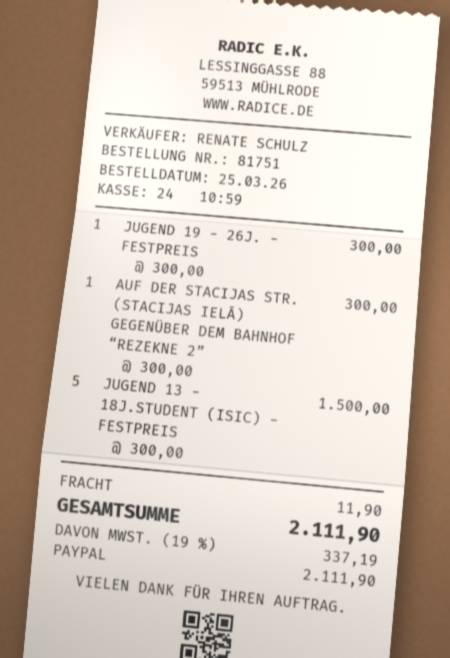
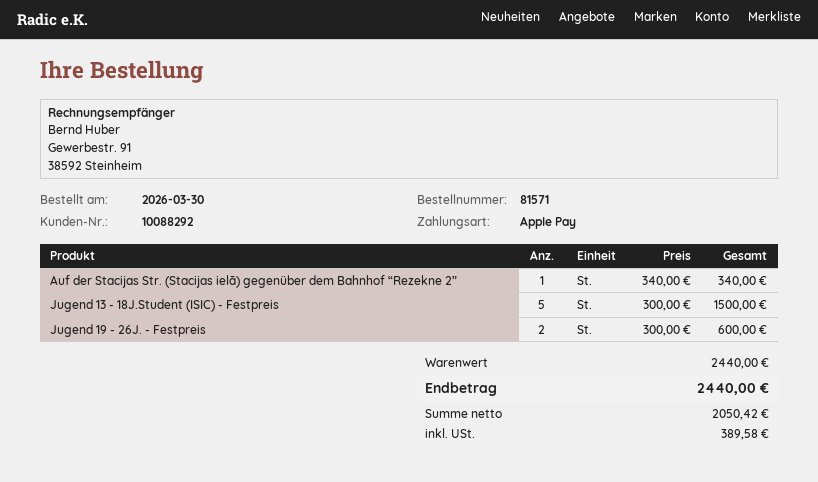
order number: 81751 -> 81571
order date: 2026-03-25 -> 2026-03-30
payment method: PayPal -> Apple Pay
JUGEND 19 - 26J. - FESTPREIS: 1 x 300.00 = 300.00 -> 2 x 300.00 = 600.00
AUF DER STACIJAS STR. (STACIJAS IELĀ) GEGENÜBER DEM BAHNHOF “REZEKNE 2”: 1 x 300.00 = 300.00 -> 1 x 340.00 = 340.00
shipping: 11.90 -> none
tax: 337.19 -> 389.58
total: 2111.90 -> 2440.00

